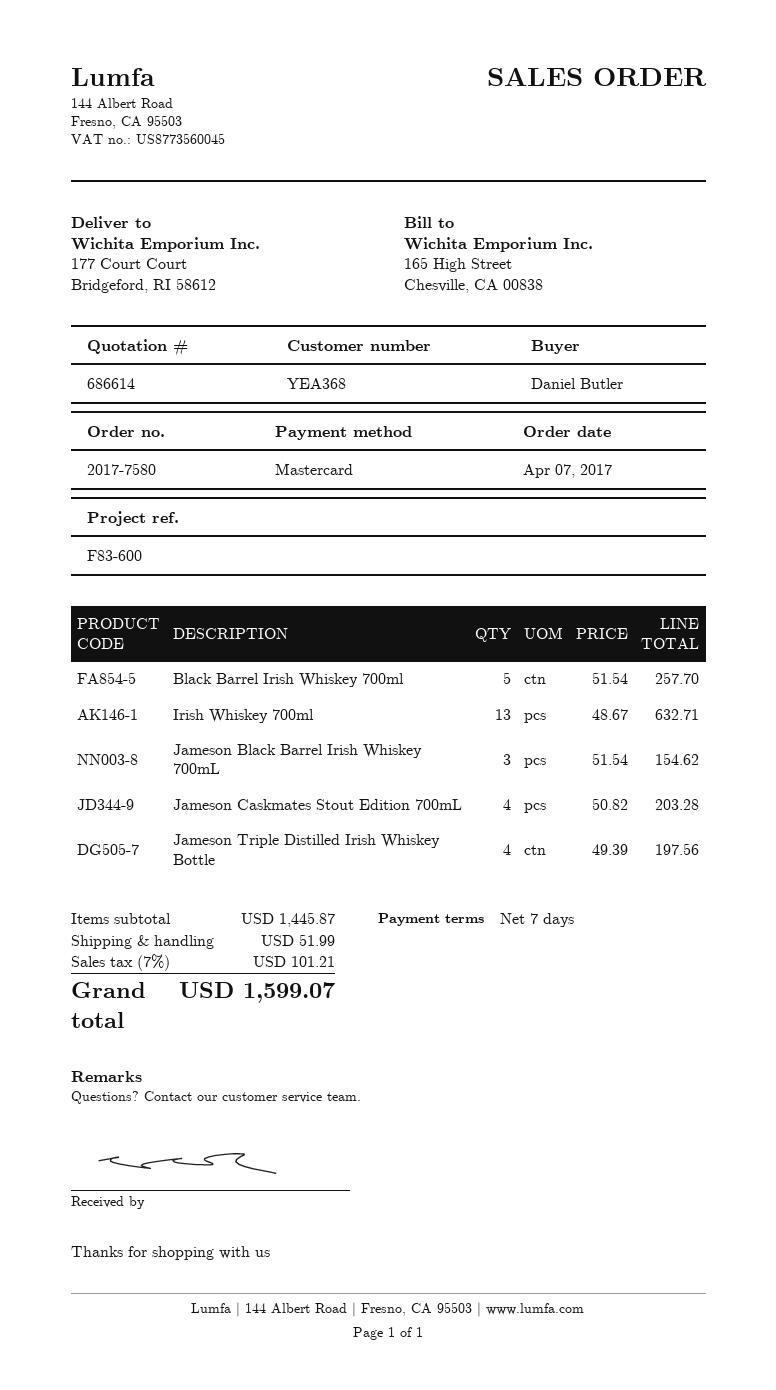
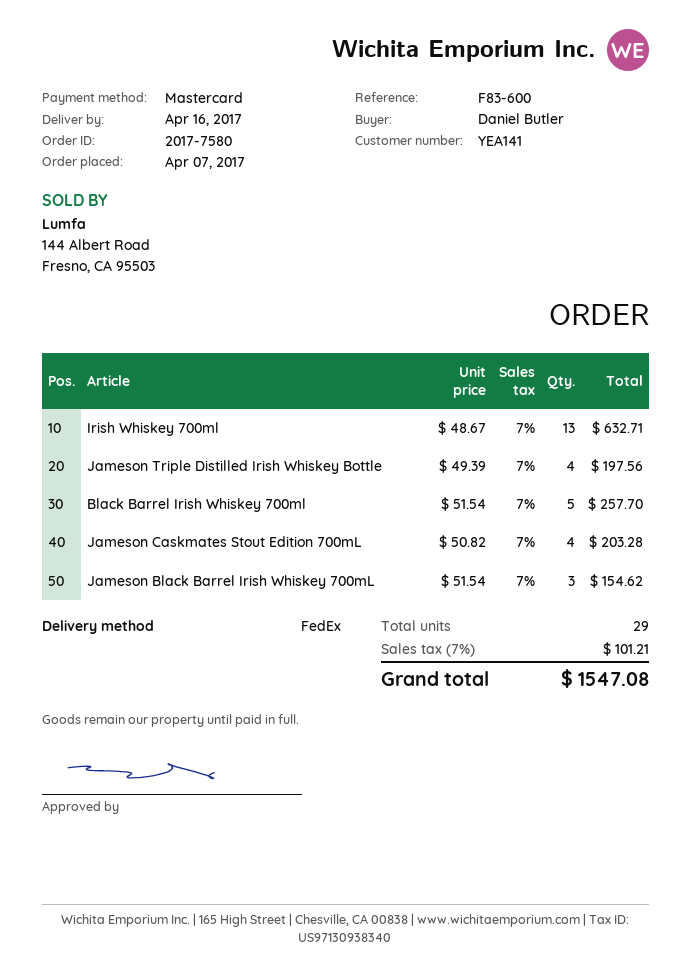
customer number: YEA368 -> YEA141
shipping: 51.99 -> none
total: 1599.07 -> 1547.08

